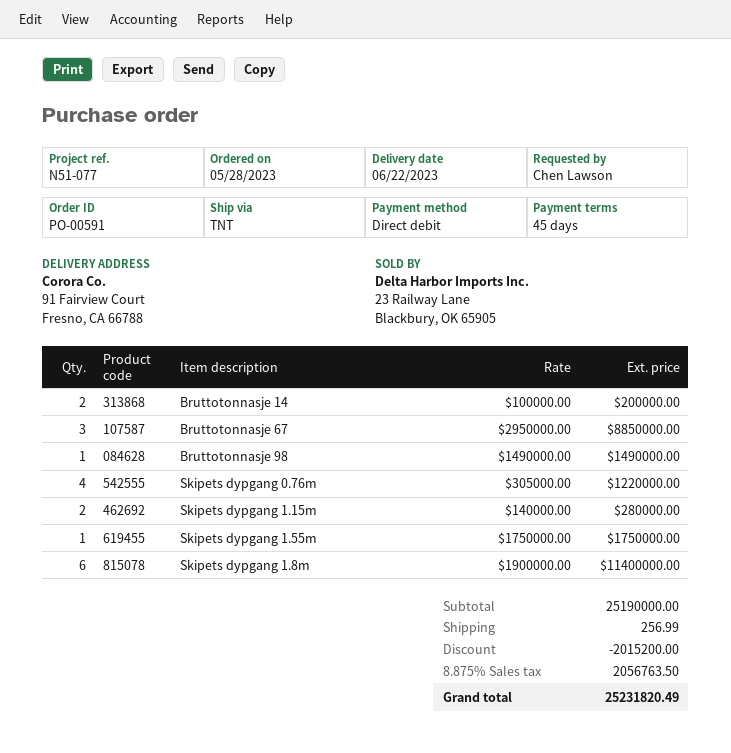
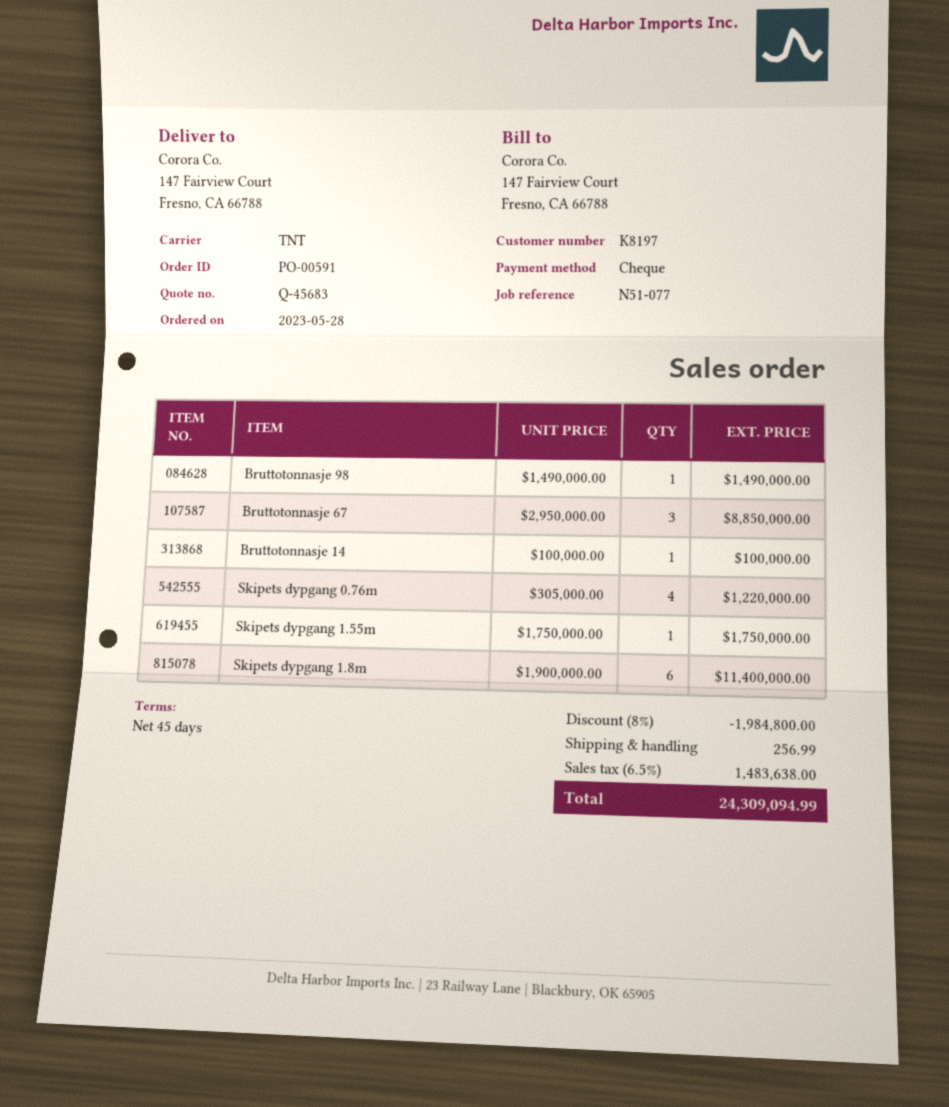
payment method: direct debit -> cheque
ship to: 91 Fairview Court, Fresno, CA 66788 -> 147 Fairview Court, Fresno, CA 66788
Bruttotonnasje 14: 2 x 100000.00 = 200000.00 -> 1 x 100000.00 = 100000.00
Skipets dypgang 1.15m: 2 x 140000.00 = 280000.00 -> none
discount: 2015200.00 -> 1984800.00
tax: 8.875% = 2056763.50 -> 6.5% = 1483638.00
total: 25231820.49 -> 24309094.99

